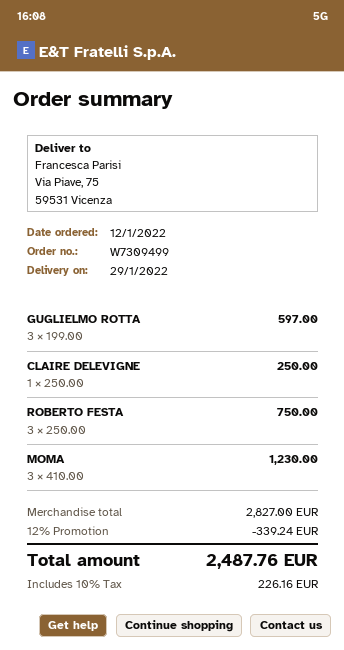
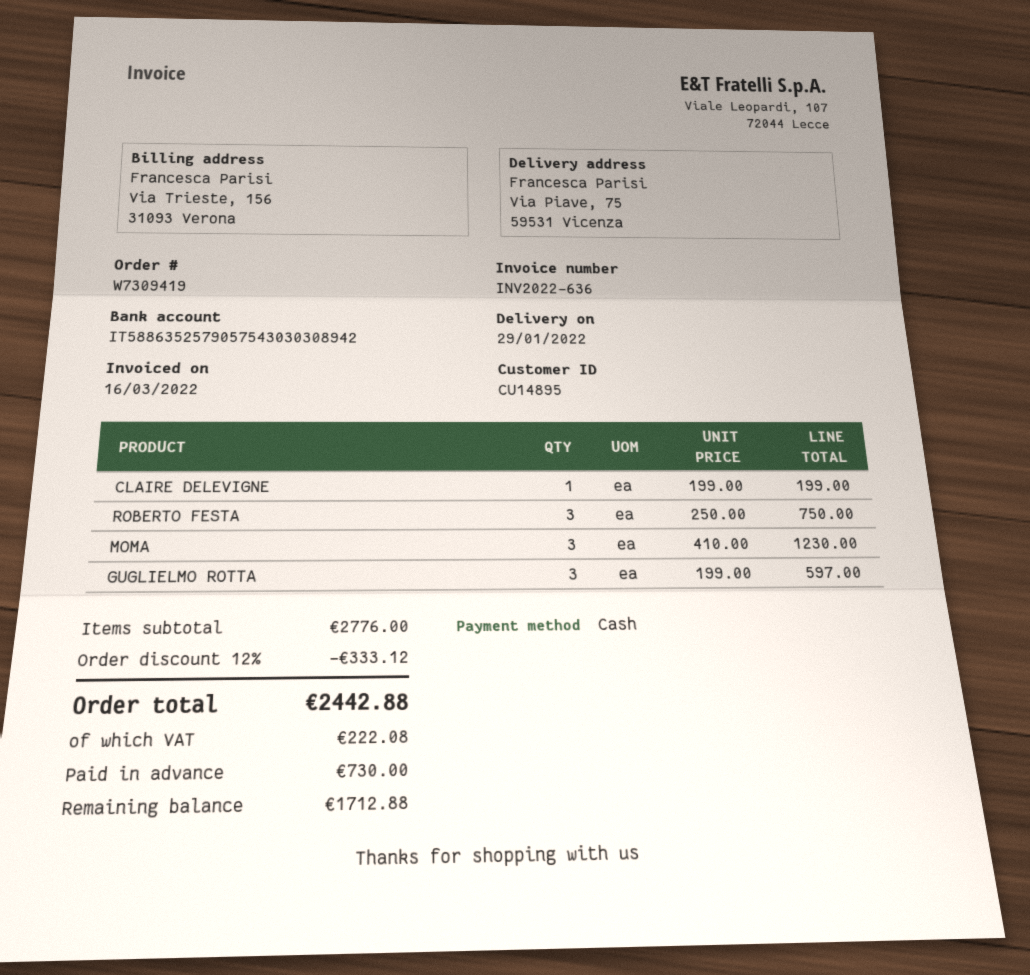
order number: W7309499 -> W7309419
CLAIRE DELEVIGNE: 1 x 250.00 = 250.00 -> 1 x 199.00 = 199.00
subtotal: 2827.00 -> 2776.00
discount: 12% = 339.24 -> 12% = 333.12
tax: 226.16 -> 222.08
total: 2487.76 -> 2442.88

